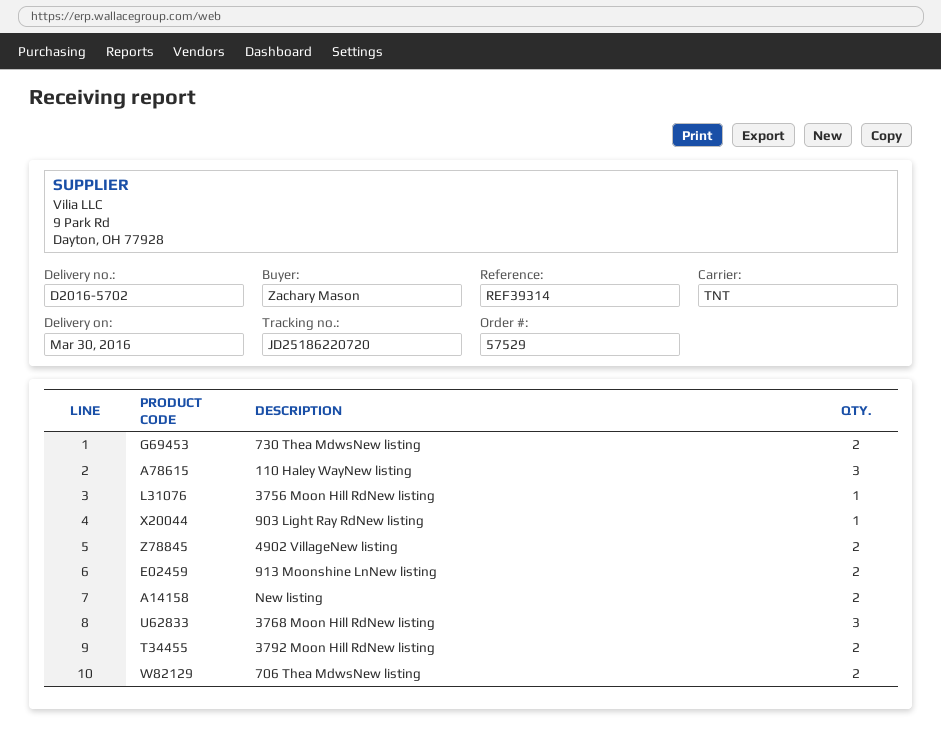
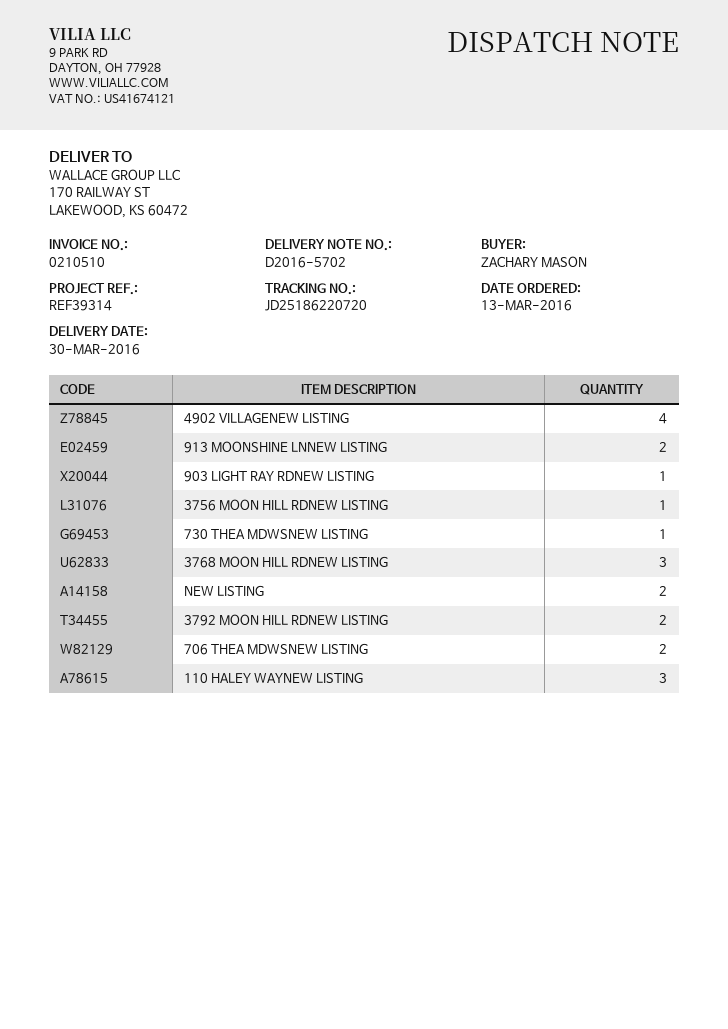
730 Thea MdwsNew listing: 2 -> 1
4902 VillageNew listing: 2 -> 4

